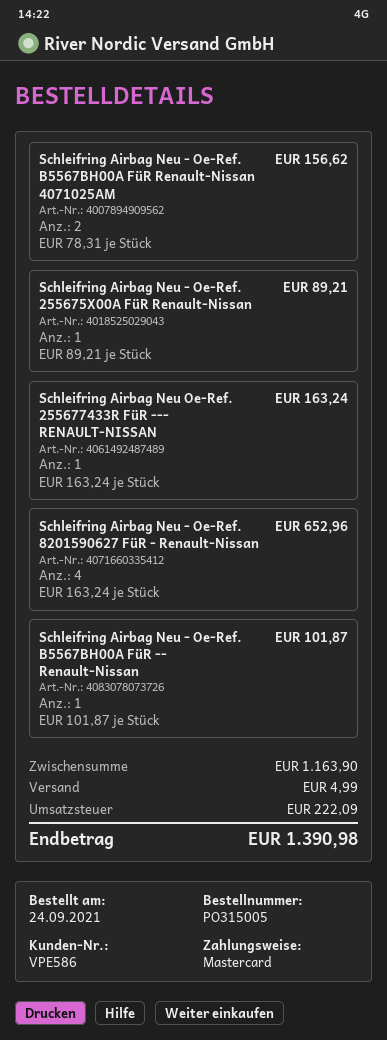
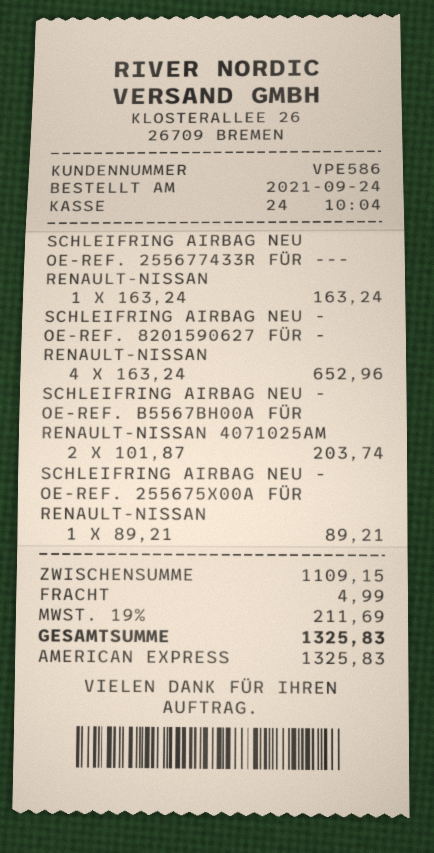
payment method: Mastercard -> American Express
Schleifring Airbag Neu - Oe-Ref. B5567BH00A FüR Renault-Nissan 4071025AM: 2 x 78.31 = 156.62 -> 2 x 101.87 = 203.74
Schleifring Airbag Neu - Oe-Ref. B5567BH00A FüR -- Renault-Nissan: 1 x 101.87 = 101.87 -> none
subtotal: 1163.90 -> 1109.15
tax: 222.09 -> 211.69
total: 1390.98 -> 1325.83

